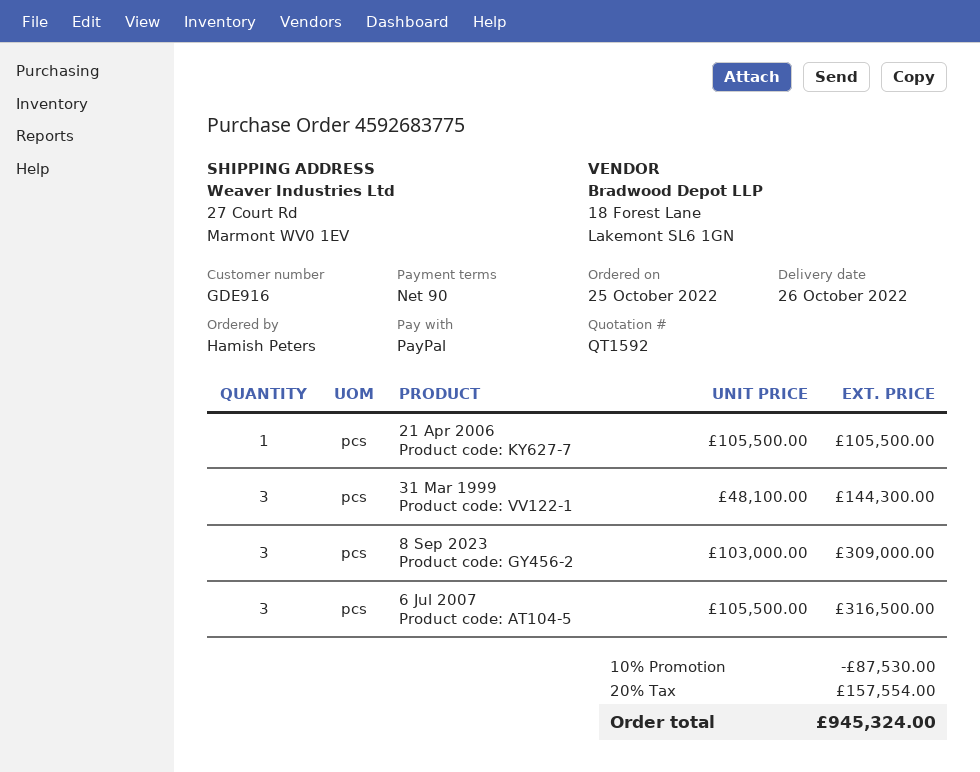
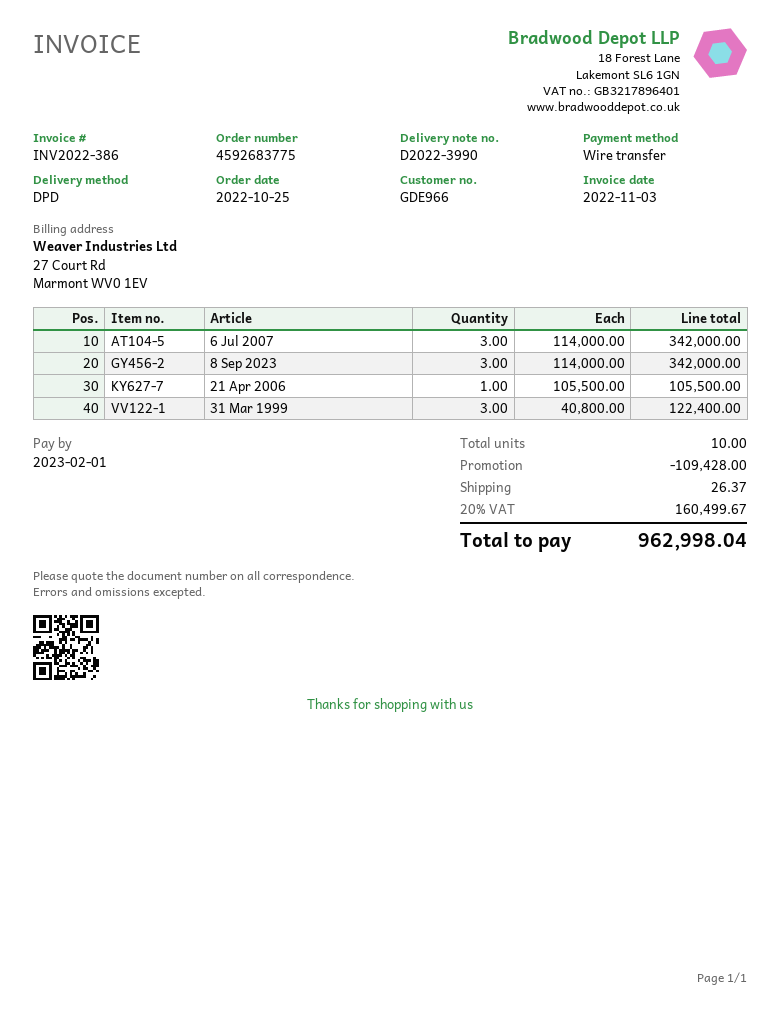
customer number: GDE916 -> GDE966
payment method: PayPal -> bank transfer
31 Mar 1999: 3 x 48100.00 = 144300.00 -> 3 x 40800.00 = 122400.00
8 Sep 2023: 3 x 103000.00 = 309000.00 -> 3 x 114000.00 = 342000.00
6 Jul 2007: 3 x 105500.00 = 316500.00 -> 3 x 114000.00 = 342000.00
discount: 87530.00 -> 109428.00
shipping: none -> 26.37
tax: 20% = 157554.00 -> 20% = 160499.67
total: 945324.00 -> 962998.04

